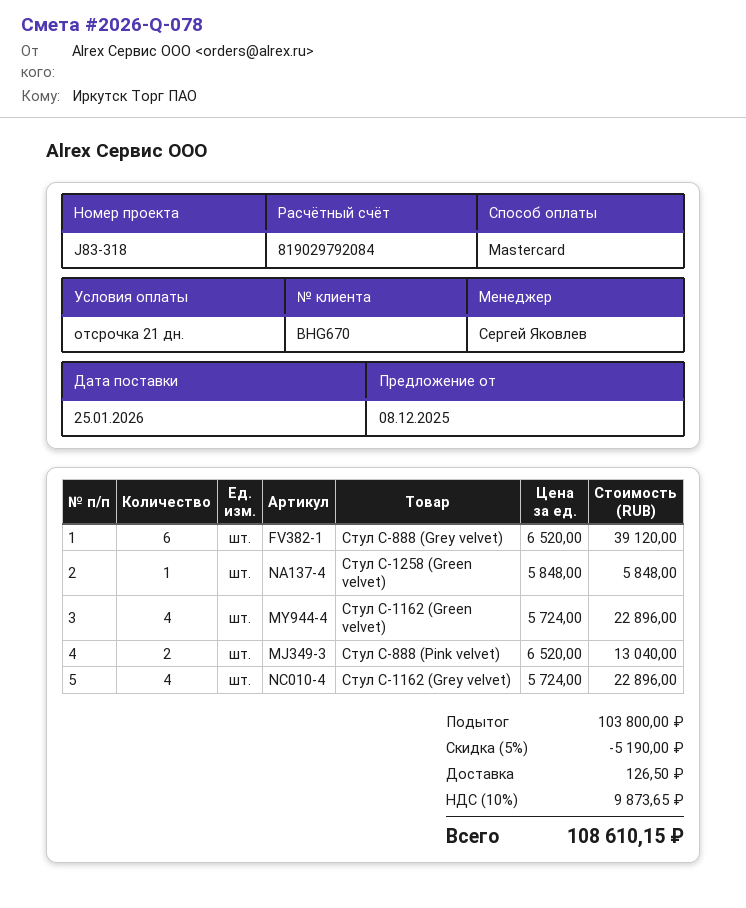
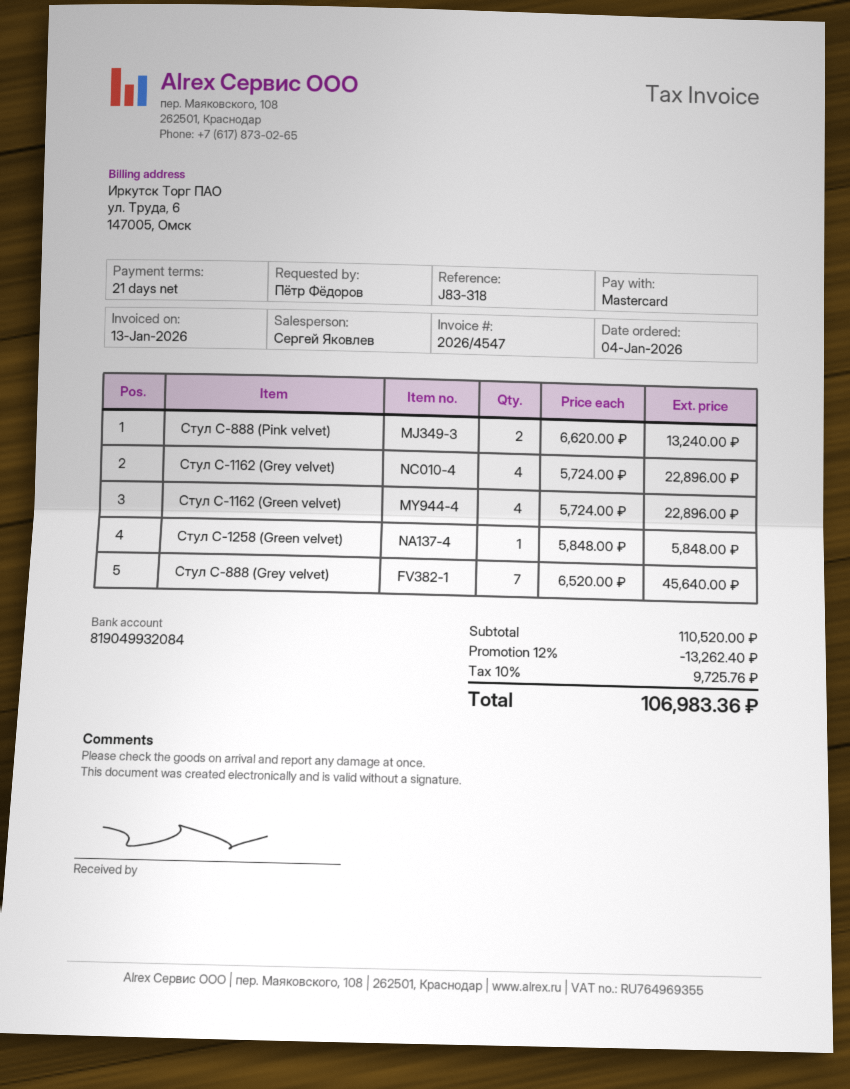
bank account: 819029792084 -> 819049932084
Стул С-888 (Grey velvet): 6 x 6520.00 = 39120.00 -> 7 x 6520.00 = 45640.00
Стул С-888 (Pink velvet): 2 x 6520.00 = 13040.00 -> 2 x 6620.00 = 13240.00
subtotal: 103800.00 -> 110520.00
discount: 5% = 5190.00 -> 12% = 13262.40
shipping: 126.50 -> none
tax: 10% = 9873.65 -> 10% = 9725.76
total: 108610.15 -> 106983.36

